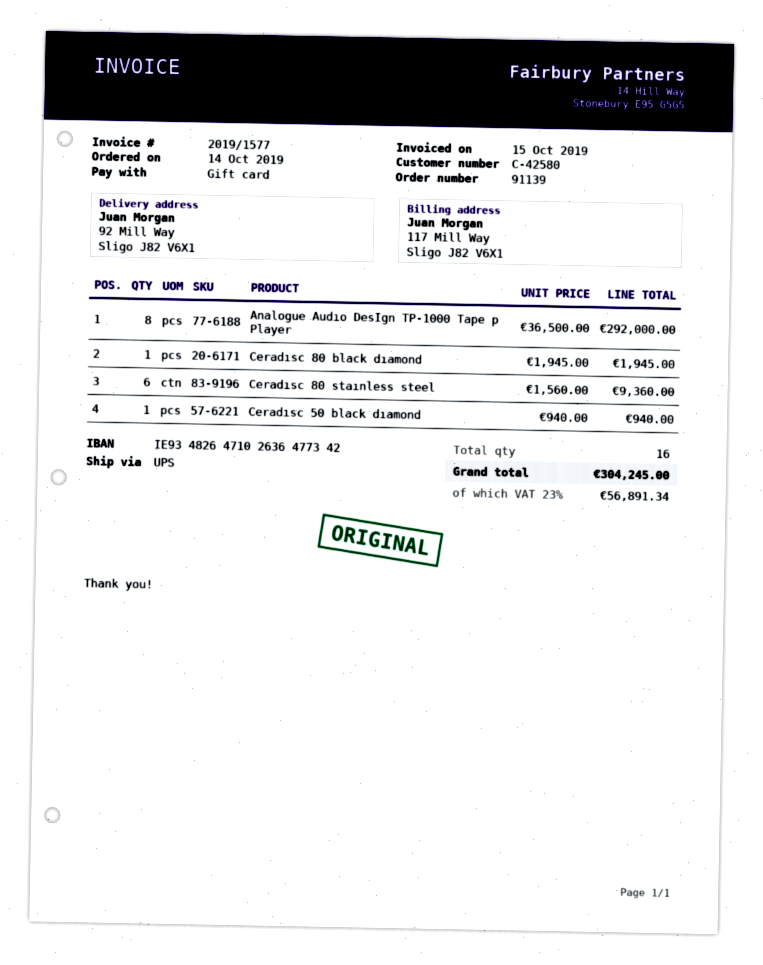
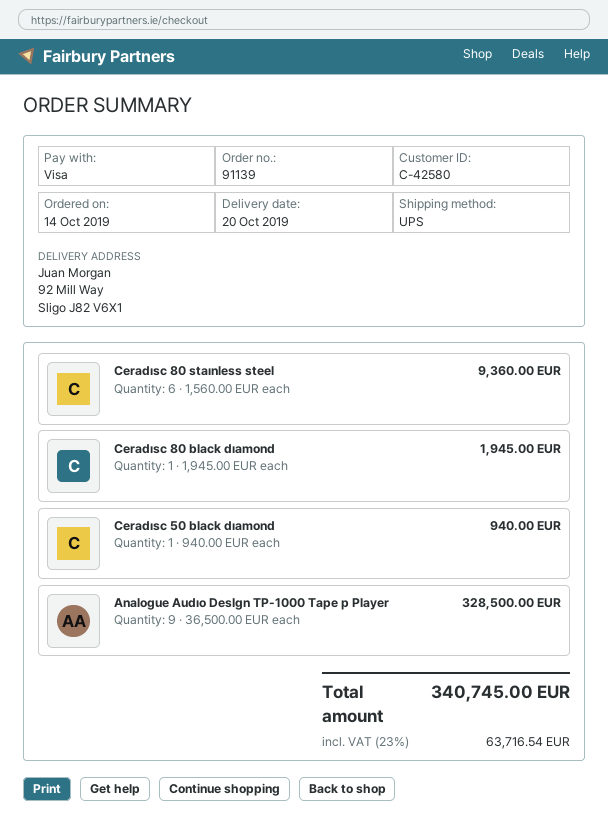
payment method: gift card -> Visa
Analogue Audıo DesIgn TP-1000 Tape p Player: 8 x 36500.00 = 292000.00 -> 9 x 36500.00 = 328500.00
tax: 23% = 56891.34 -> 23% = 63716.54
total: 304245.00 -> 340745.00

